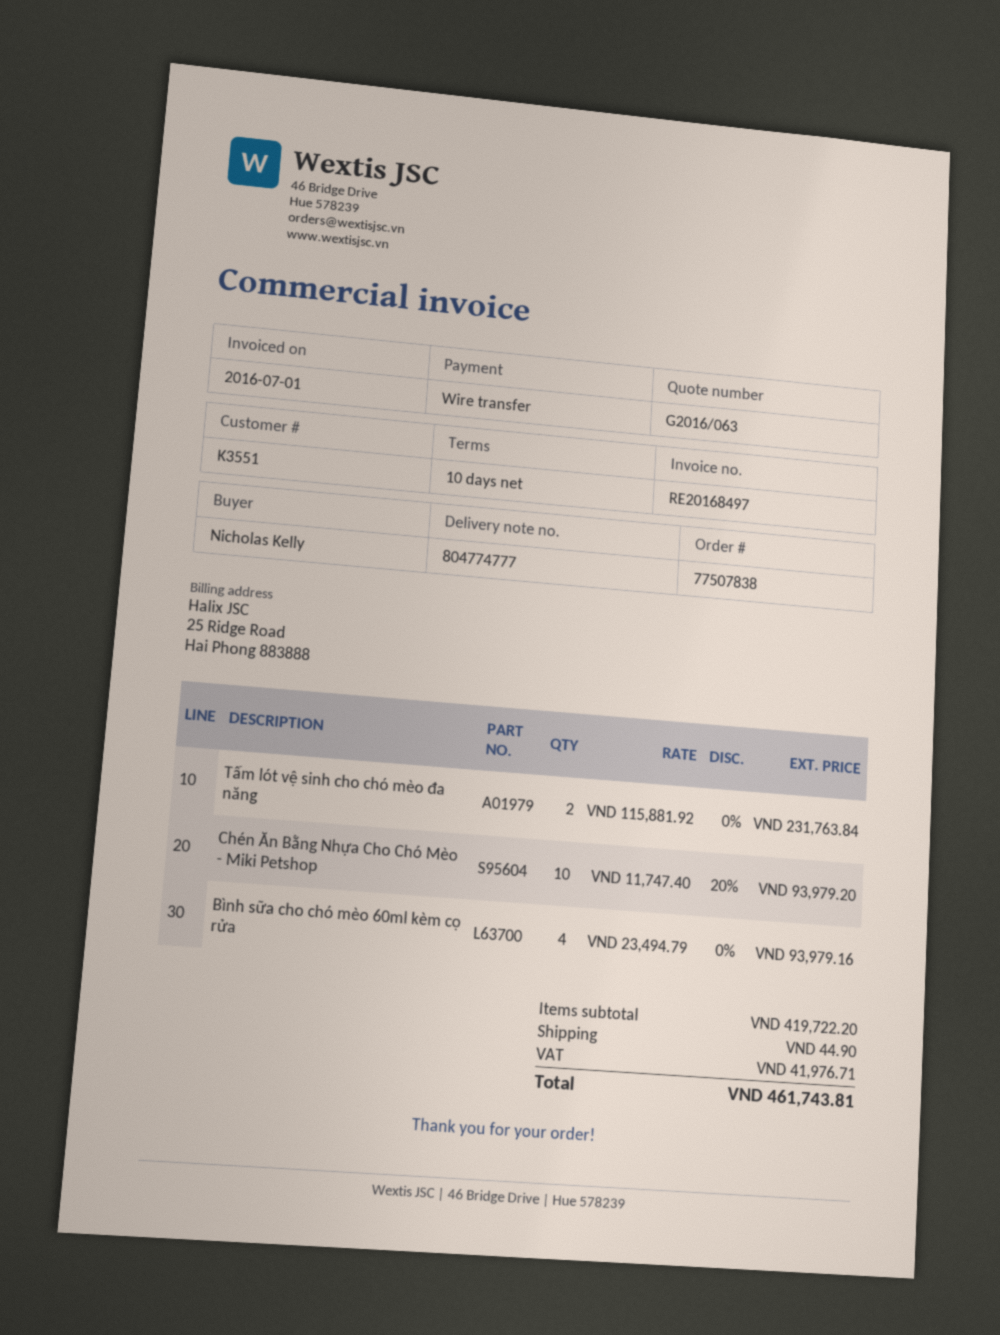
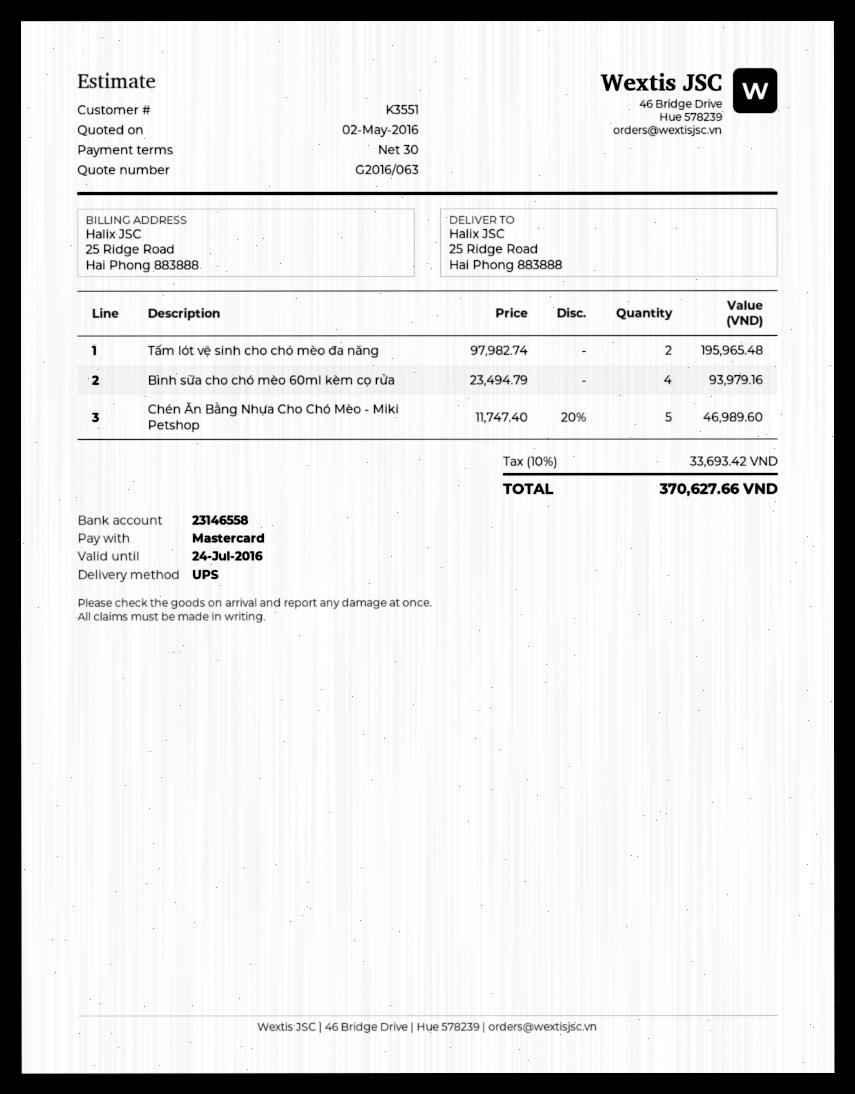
payment terms: 10 days -> 30 days
payment method: bank transfer -> Mastercard
Tấm lót vệ sinh cho chó mèo đa năng: 2 x 115881.92 = 231763.84 -> 2 x 97982.74 = 195965.48
Chén Ăn Bằng Nhựa Cho Chó Mèo - Miki Petshop: 10 x 11747.40 - 20% = 93979.20 -> 5 x 11747.40 - 20% = 46989.60
shipping: 44.90 -> none
tax: 41976.71 -> 33693.42
total: 461743.81 -> 370627.66

